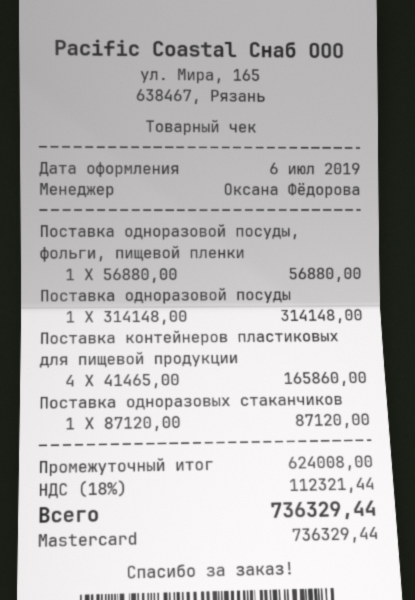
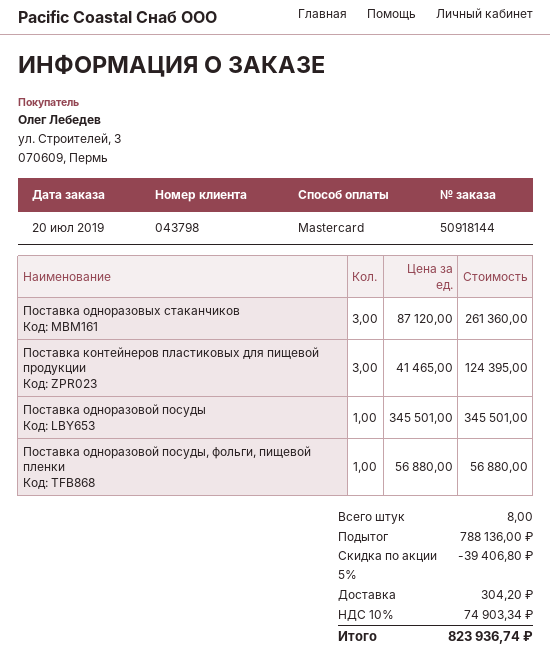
order date: 2019-07-06 -> 2019-07-20
Поставка одноразовой посуды: 1 x 314148.00 = 314148.00 -> 1 x 345501.00 = 345501.00
Поставка контейнеров пластиковых для пищевой продукции: 4 x 41465.00 = 165860.00 -> 3 x 41465.00 = 124395.00
Поставка одноразовых стаканчиков: 1 x 87120.00 = 87120.00 -> 3 x 87120.00 = 261360.00
subtotal: 624008.00 -> 788136.00
discount: none -> 5% = 39406.80
shipping: none -> 304.20
tax: 18% = 112321.44 -> 10% = 74903.34
total: 736329.44 -> 823936.74

